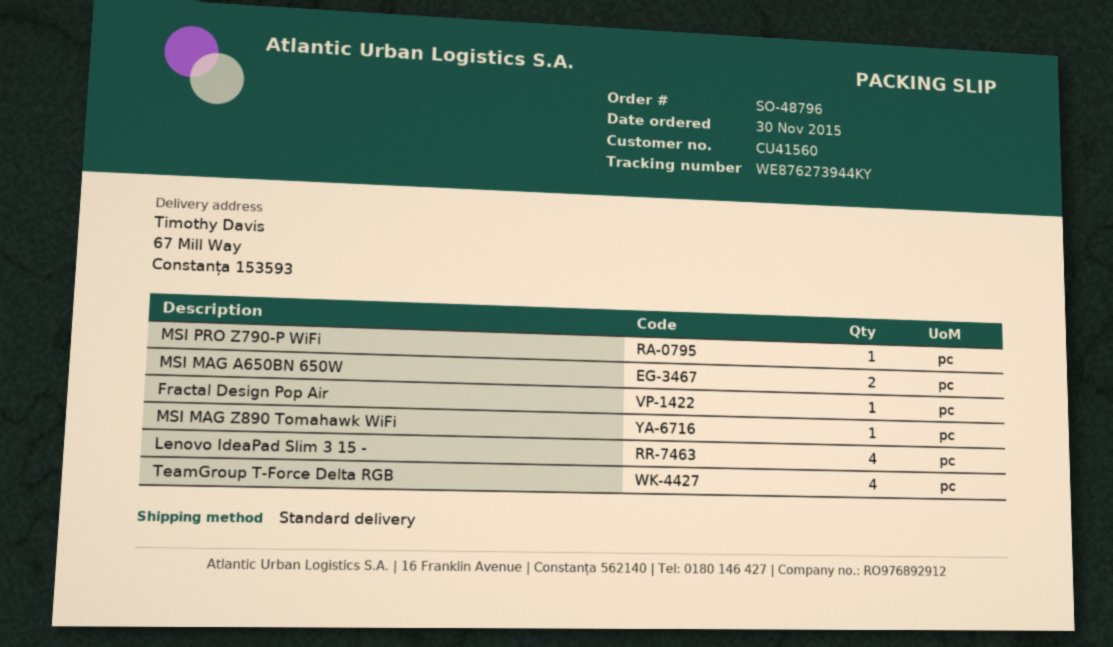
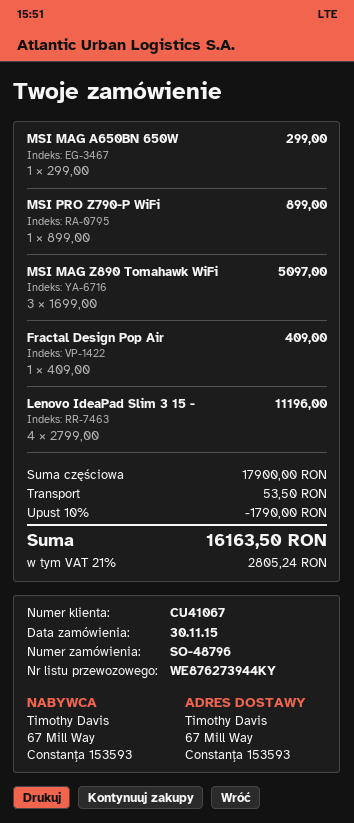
customer number: CU41560 -> CU41067
MSI MAG A650BN 650W: 2 -> 1
MSI MAG Z890 Tomahawk WiFi: 1 -> 3
TeamGroup T-Force Delta RGB: 4 -> none

